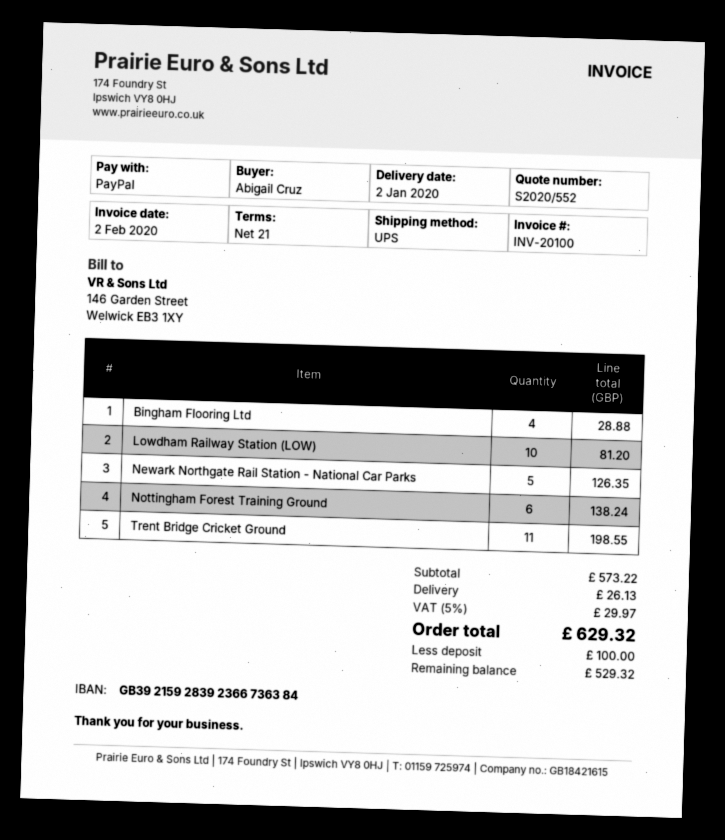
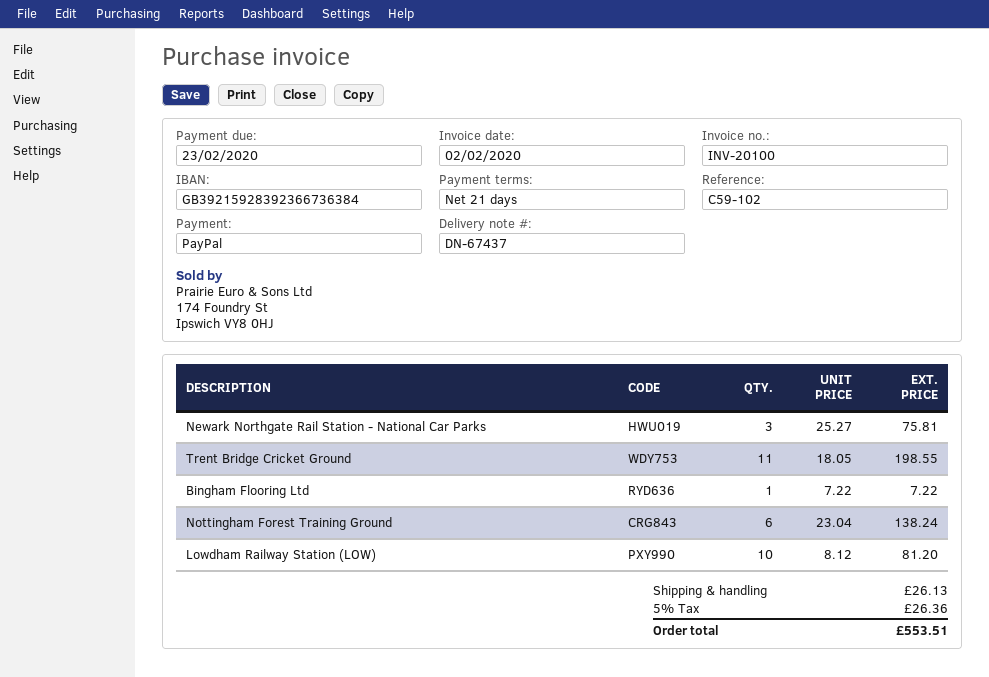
Bingham Flooring Ltd: 4 for 28.88 -> 1 for 7.22
Newark Northgate Rail Station - National Car Parks: 5 for 126.35 -> 3 for 75.81
tax: 5% = 29.97 -> 5% = 26.36
total: 629.32 -> 553.51

